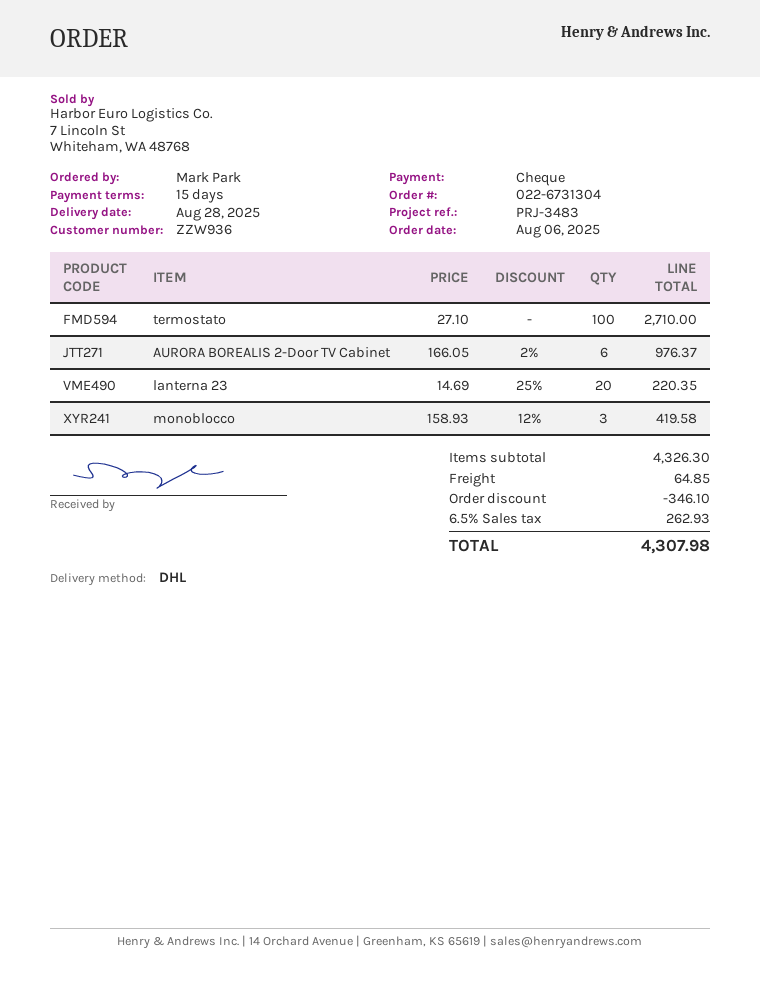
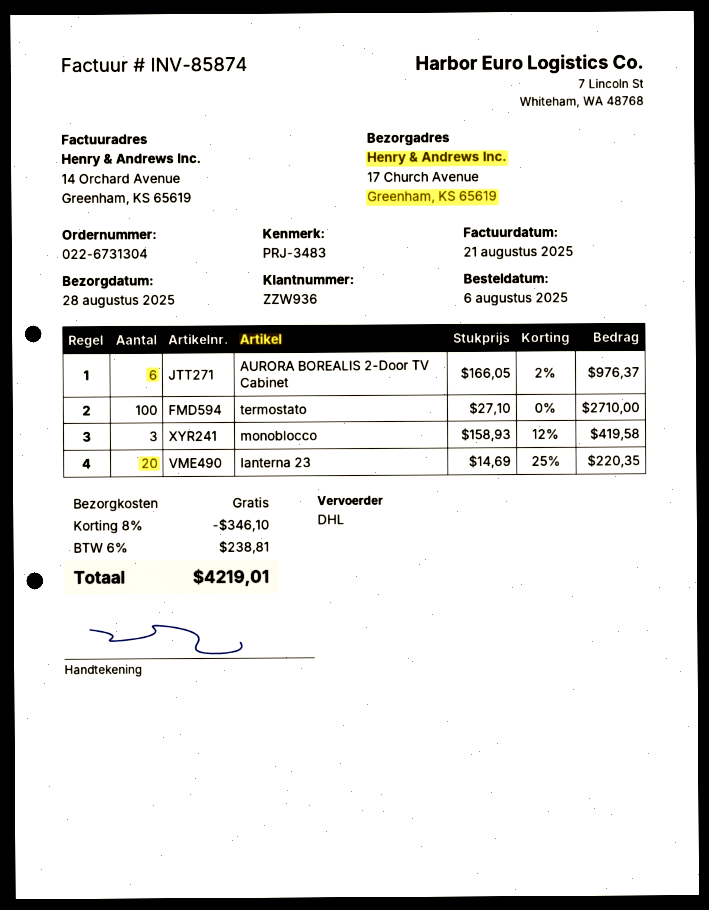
shipping: 64.85 -> 0.00
tax: 6.5% = 262.93 -> 6% = 238.81
total: 4307.98 -> 4219.01

